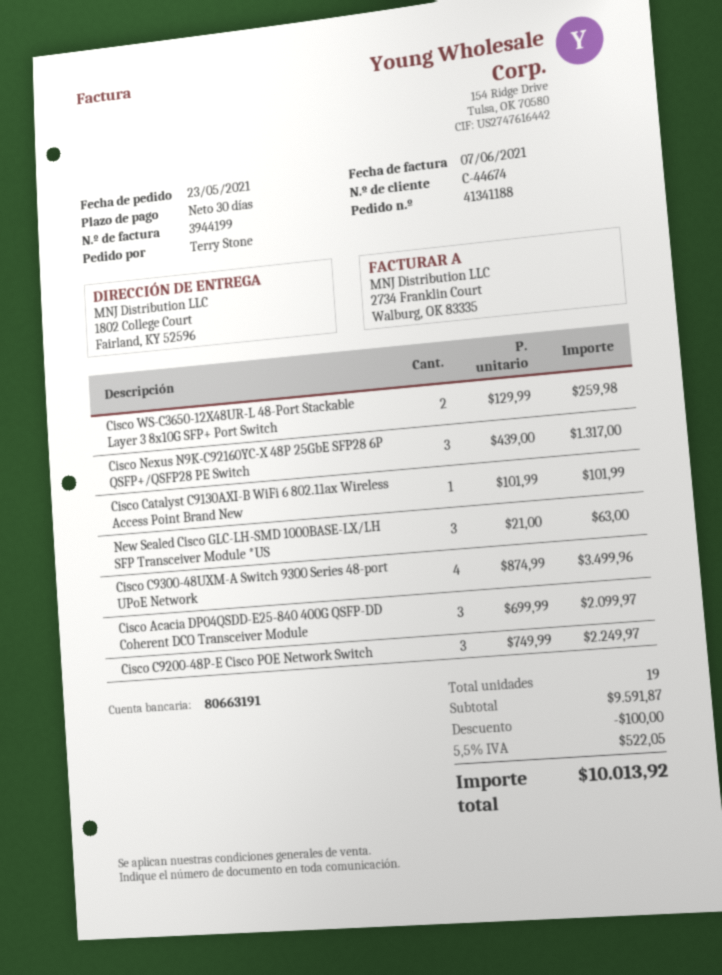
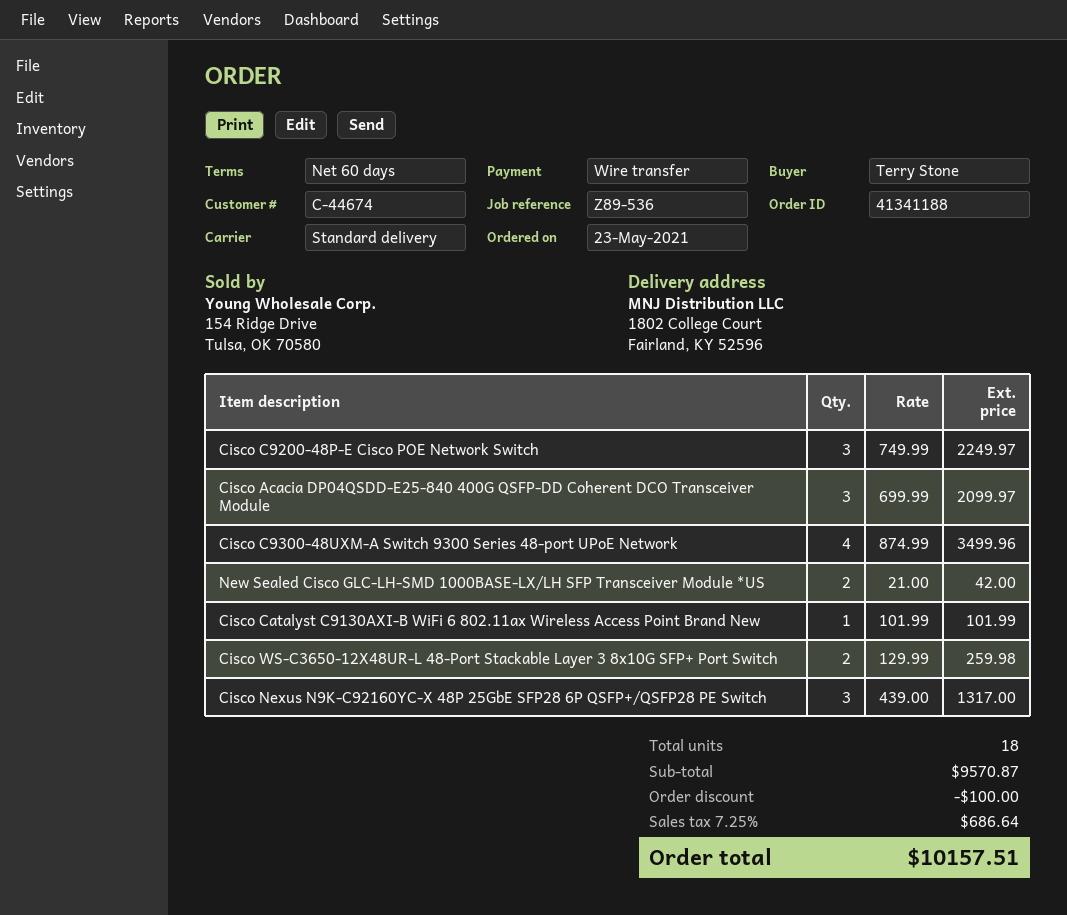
payment terms: 30 days -> 60 days
New Sealed Cisco GLC-LH-SMD 1000BASE-LX/LH SFP Transceiver Module *US: 3 x 21.00 = 63.00 -> 2 x 21.00 = 42.00
total quantity: 19 -> 18
subtotal: 9591.87 -> 9570.87
tax: 5.5% = 522.05 -> 7.25% = 686.64
total: 10013.92 -> 10157.51

